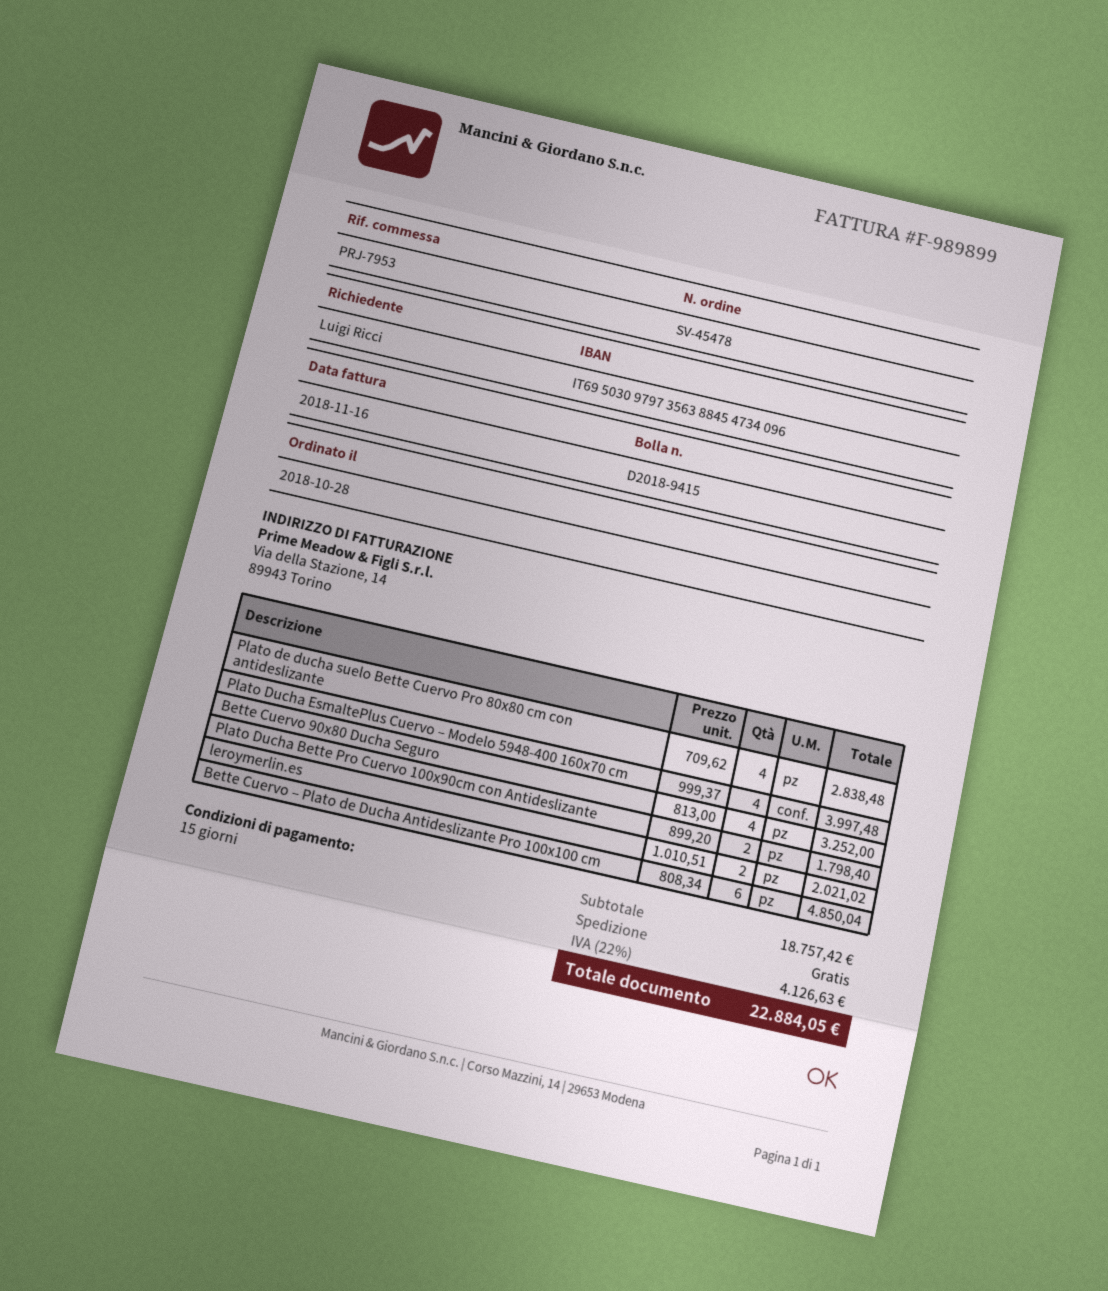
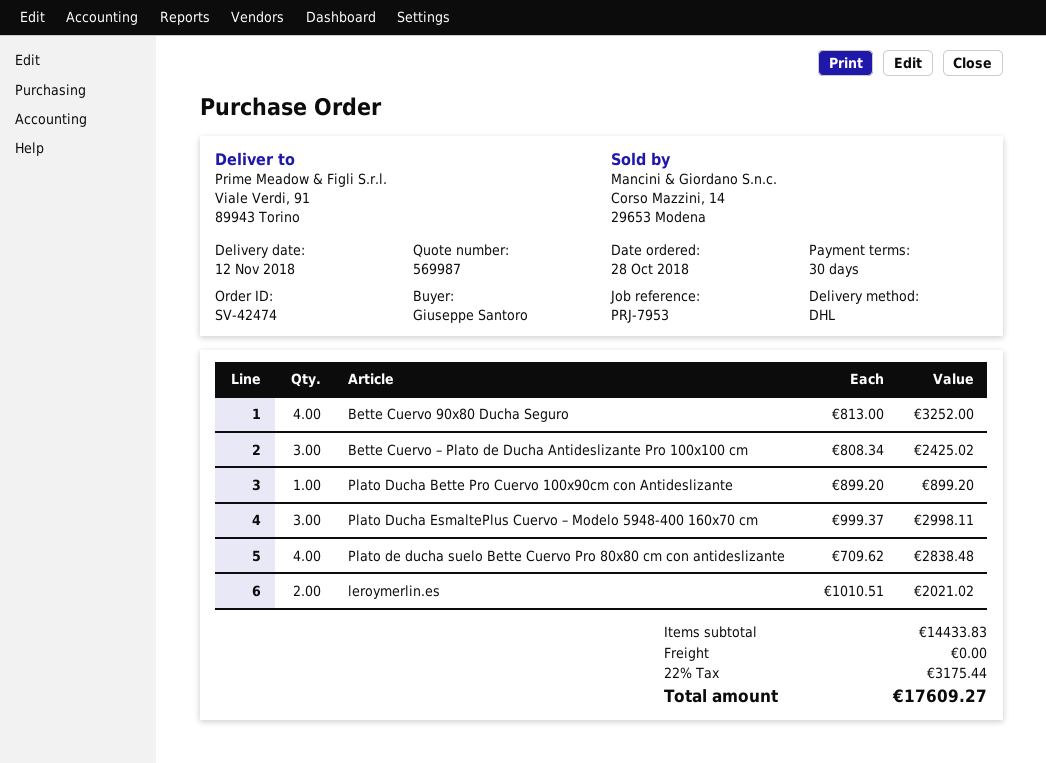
order number: SV-45478 -> SV-42474
payment terms: 15 days -> 30 days
ordered by: Luigi Ricci -> Giuseppe Santoro
Plato Ducha EsmaltePlus Cuervo – Modelo 5948‑400 160x70 cm: 4 x 999.37 = 3997.48 -> 3 x 999.37 = 2998.11
Plato Ducha Bette Pro Cuervo 100x90cm con Antideslizante: 2 x 899.20 = 1798.40 -> 1 x 899.20 = 899.20
Bette Cuervo – Plato de Ducha Antideslizante Pro 100x100 cm: 6 x 808.34 = 4850.04 -> 3 x 808.34 = 2425.02
subtotal: 18757.42 -> 14433.83
tax: 22% = 4126.63 -> 22% = 3175.44
total: 22884.05 -> 17609.27

